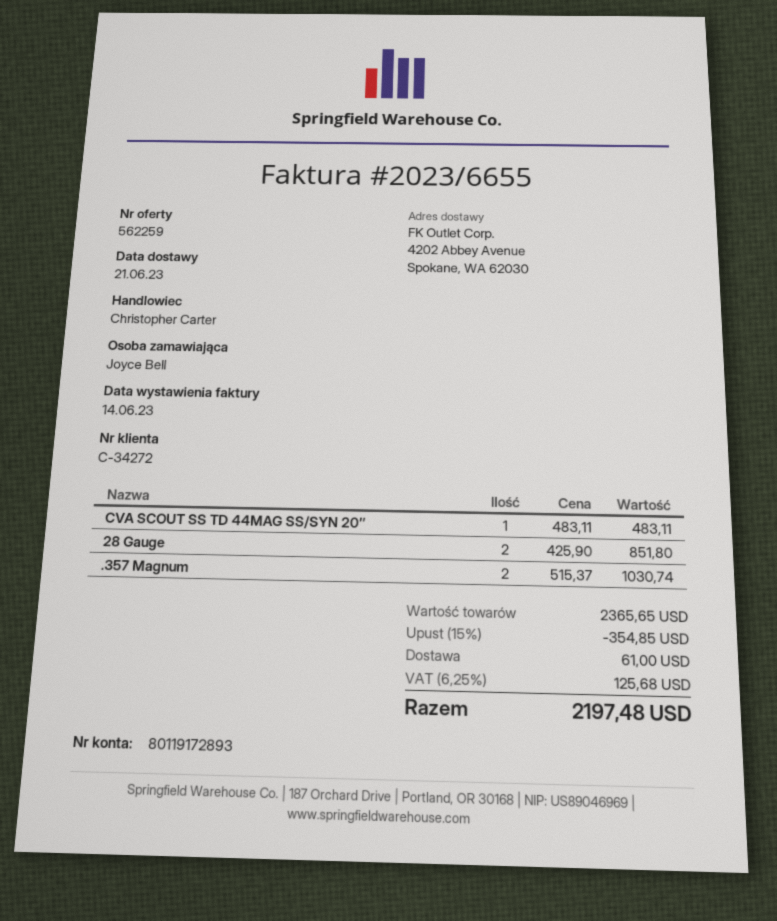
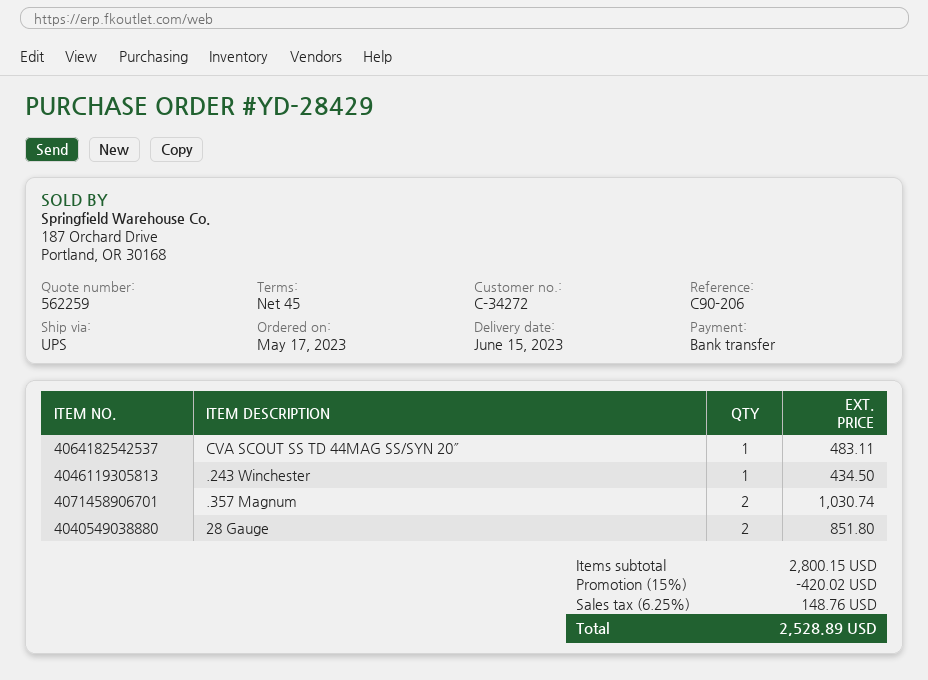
delivery date: 2023-06-21 -> 2023-06-15
.243 Winchester: none -> 1 for 434.50
subtotal: 2365.65 -> 2800.15
discount: 15% = 354.85 -> 15% = 420.02
shipping: 61.00 -> none
tax: 6.25% = 125.68 -> 6.25% = 148.76
total: 2197.48 -> 2528.89

